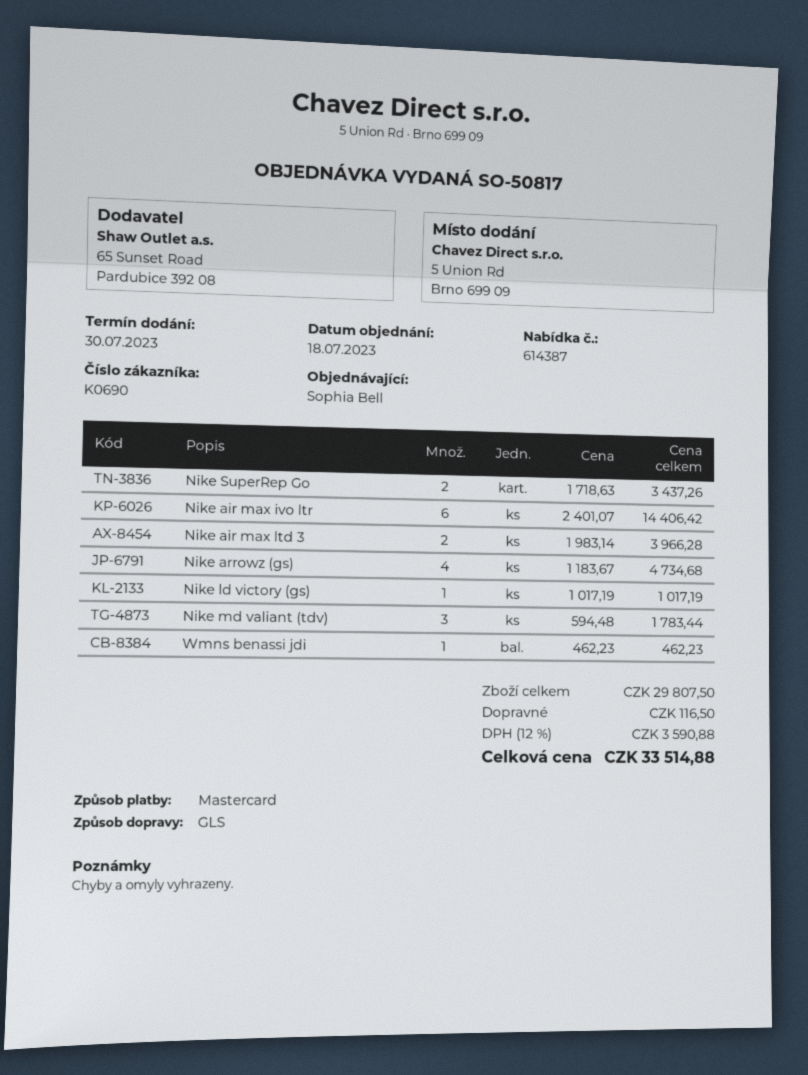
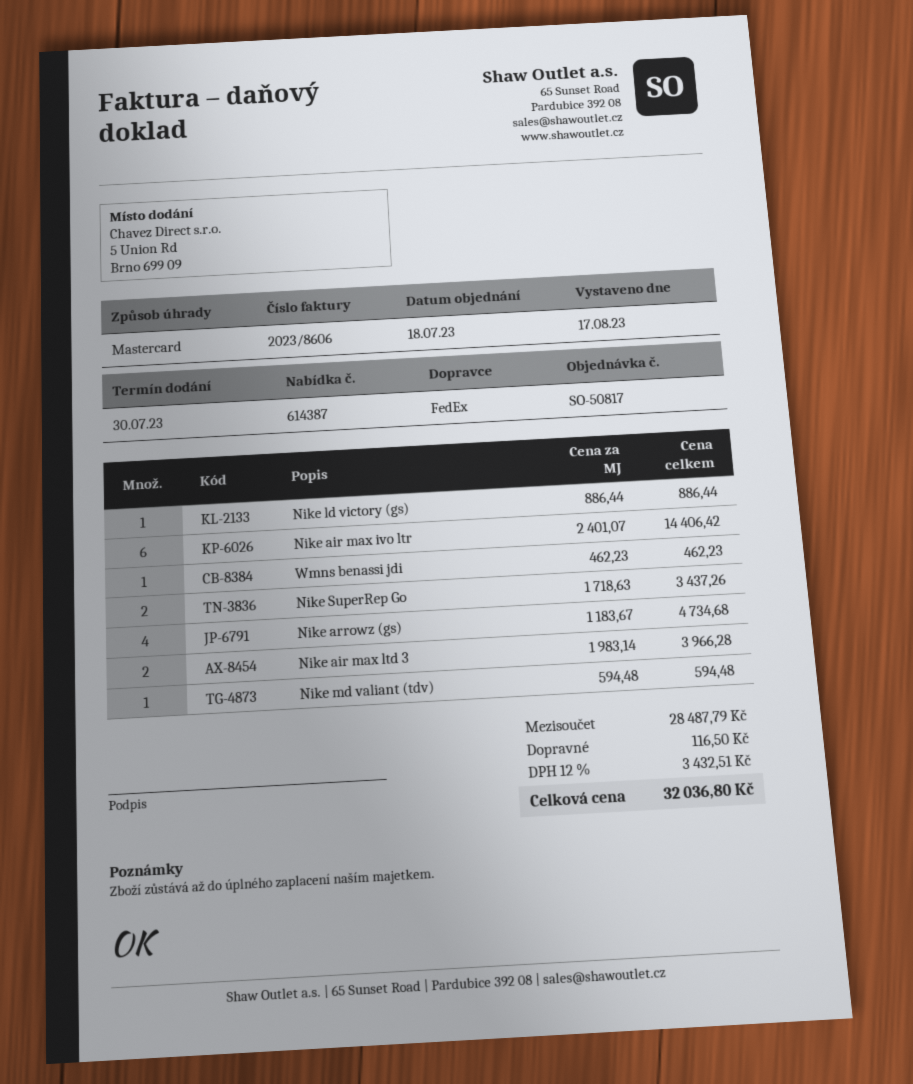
shipping method: GLS -> FedEx
Nike ld victory (gs): 1 x 1017.19 = 1017.19 -> 1 x 886.44 = 886.44
Nike md valiant (tdv): 3 x 594.48 = 1783.44 -> 1 x 594.48 = 594.48
subtotal: 29807.50 -> 28487.79
tax: 12% = 3590.88 -> 12% = 3432.51
total: 33514.88 -> 32036.80

